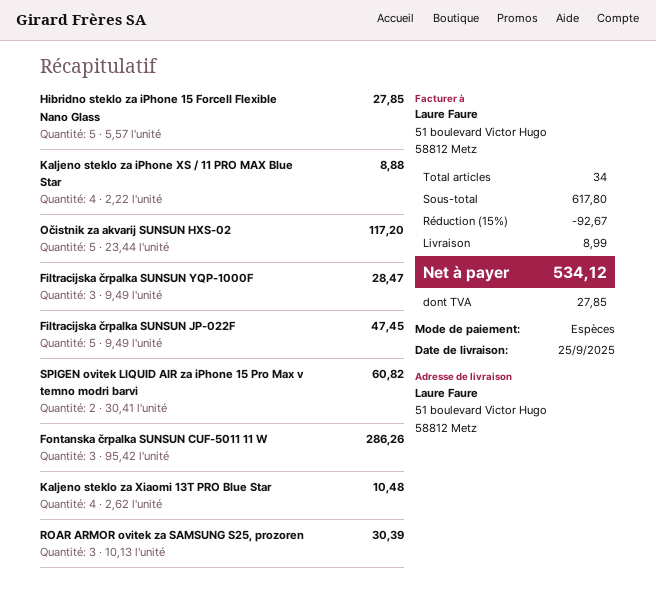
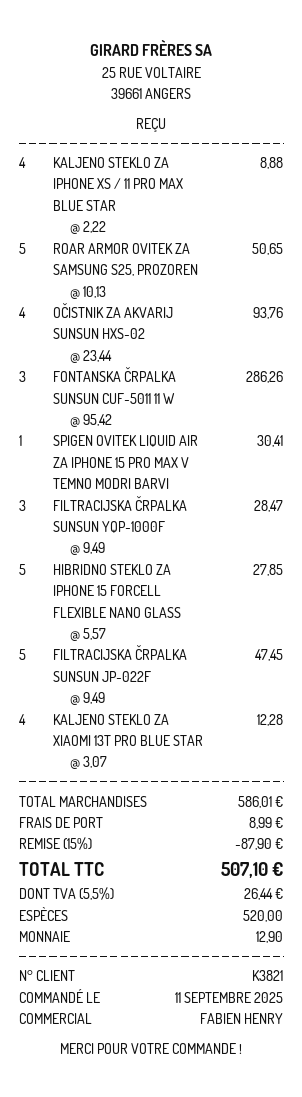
Očistnik za akvarij SUNSUN HXS-02: 5 x 23.44 = 117.20 -> 4 x 23.44 = 93.76
SPIGEN ovitek LIQUID AIR za iPhone 15 Pro Max v temno modri barvi: 2 x 30.41 = 60.82 -> 1 x 30.41 = 30.41
Kaljeno steklo za Xiaomi 13T PRO Blue Star: 4 x 2.62 = 10.48 -> 4 x 3.07 = 12.28
ROAR ARMOR ovitek za SAMSUNG S25, prozoren: 3 x 10.13 = 30.39 -> 5 x 10.13 = 50.65
subtotal: 617.80 -> 586.01
discount: 15% = 92.67 -> 15% = 87.90
tax: 27.85 -> 26.44
total: 534.12 -> 507.10

